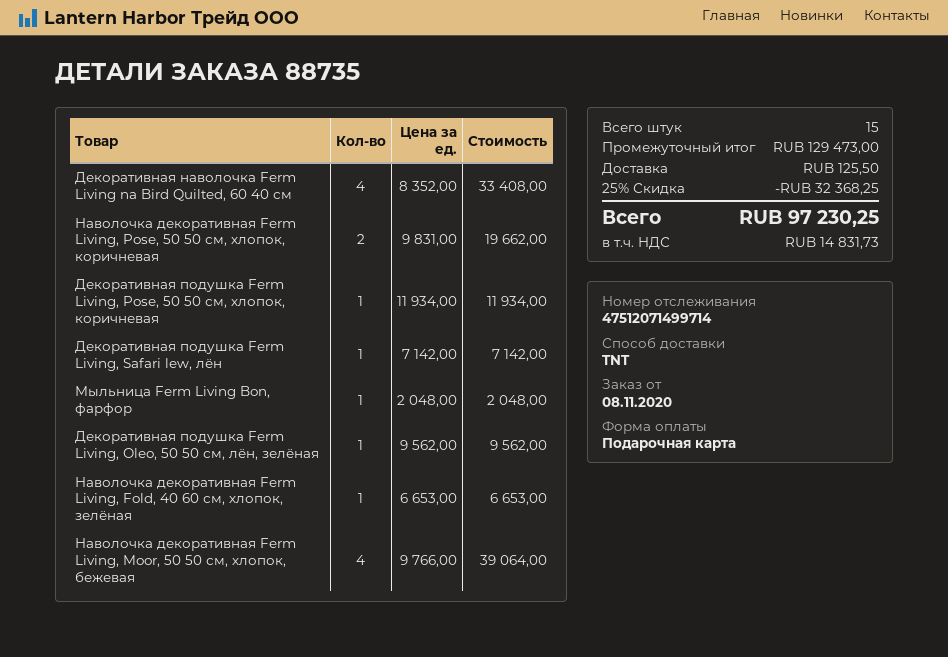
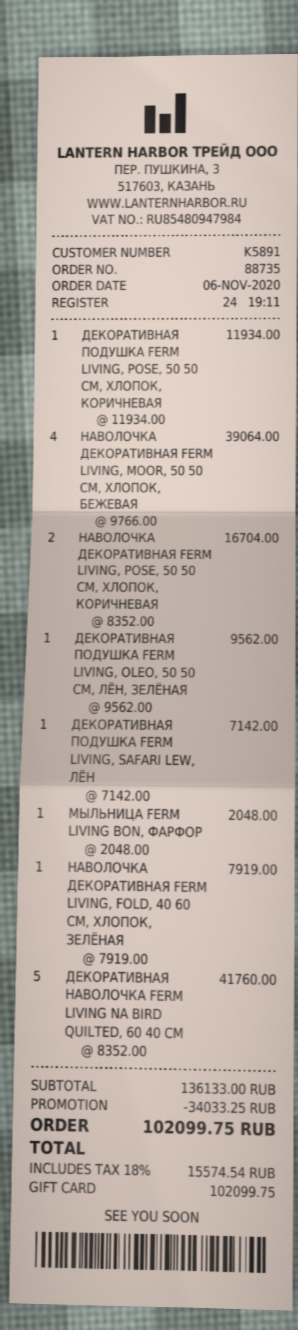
order date: 2020-11-08 -> 2020-11-06
Декоративная наволочка Ferm Living na Bird Quilted, 60 40 см: 4 x 8352.00 = 33408.00 -> 5 x 8352.00 = 41760.00
Наволочка декоративная Ferm Living, Pose, 50 50 см, хлопок, коричневая: 2 x 9831.00 = 19662.00 -> 2 x 8352.00 = 16704.00
Наволочка декоративная Ferm Living, Fold, 40 60 см, хлопок, зелёная: 1 x 6653.00 = 6653.00 -> 1 x 7919.00 = 7919.00
subtotal: 129473.00 -> 136133.00
discount: 32368.25 -> 34033.25
shipping: 125.50 -> none
tax: 14831.73 -> 15574.54
total: 97230.25 -> 102099.75

